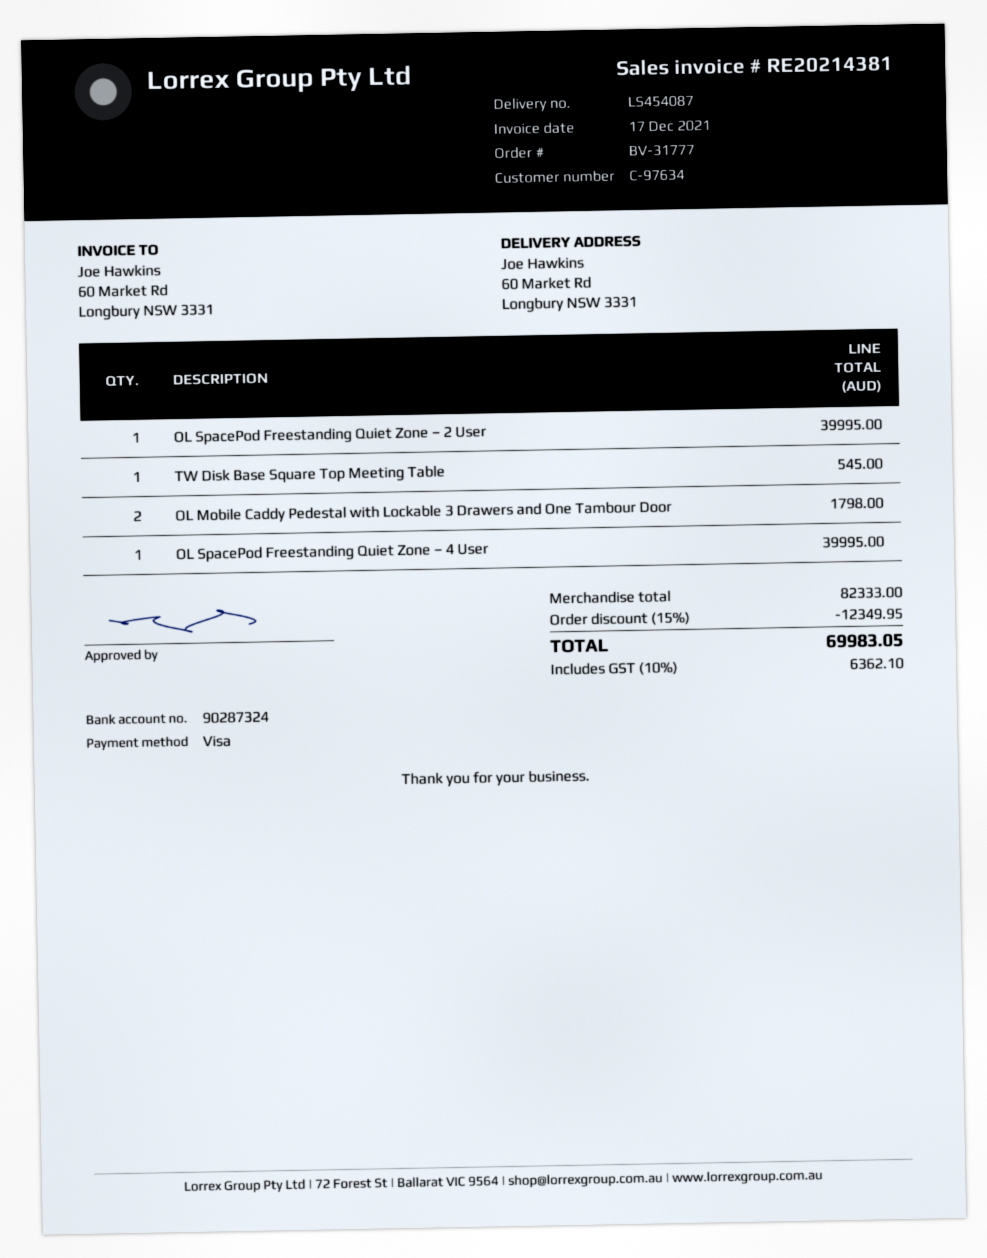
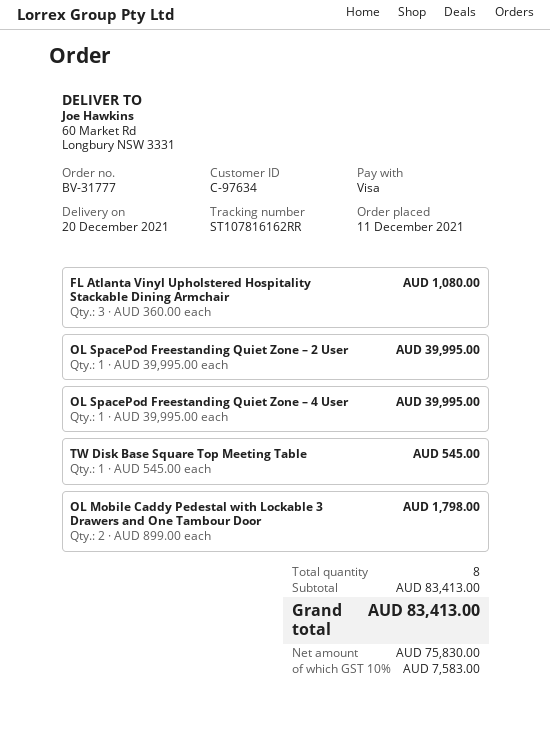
FL Atlanta Vinyl Upholstered Hospitality Stackable Dining Armchair: none -> 3 for 1080.00
subtotal: 82333.00 -> 83413.00
discount: 15% = 12349.95 -> none
tax: 10% = 6362.10 -> 10% = 7583.00
total: 69983.05 -> 83413.00

